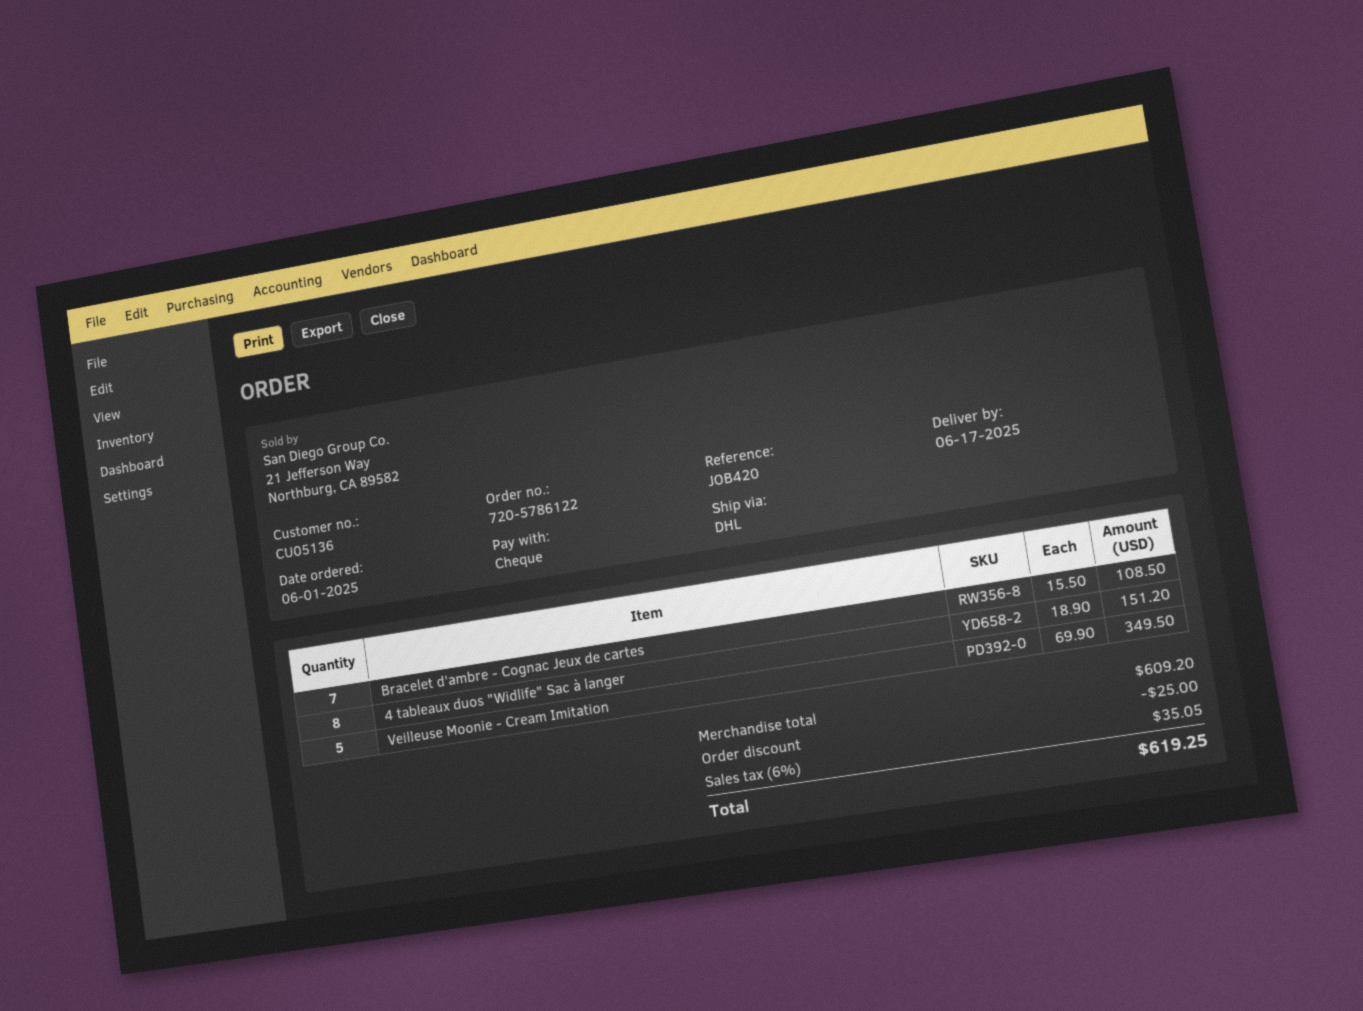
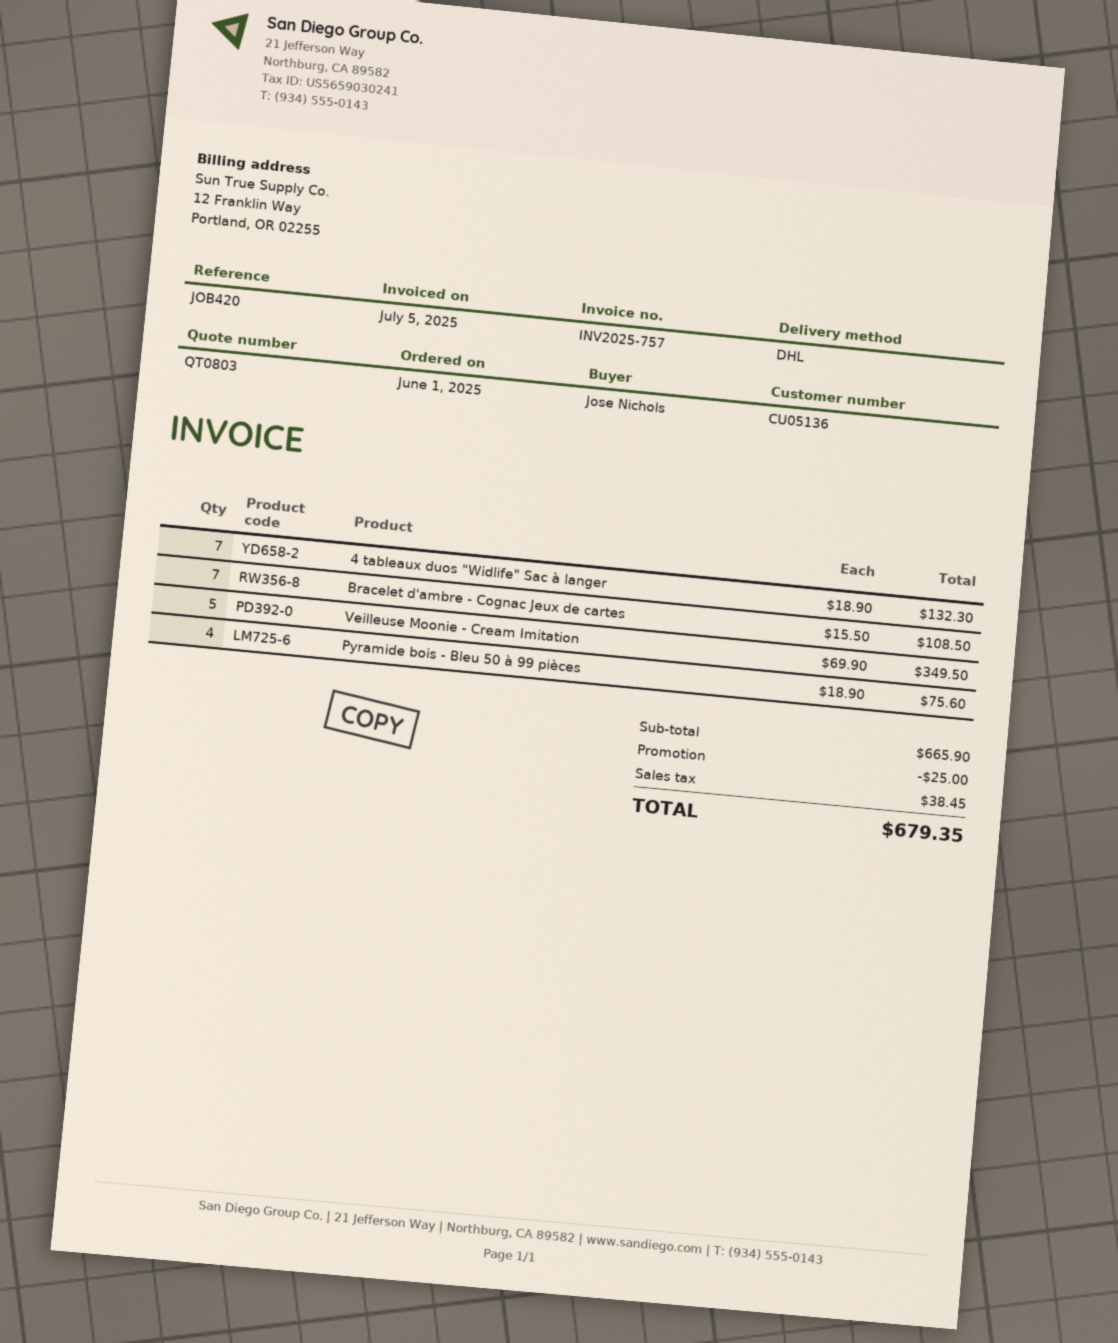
4 tableaux duos "Widlife" Sac à langer: 8 x 18.90 = 151.20 -> 7 x 18.90 = 132.30
Pyramide bois - Bleu 50 à 99 pièces: none -> 4 x 18.90 = 75.60
subtotal: 609.20 -> 665.90
tax: 35.05 -> 38.45
total: 619.25 -> 679.35

